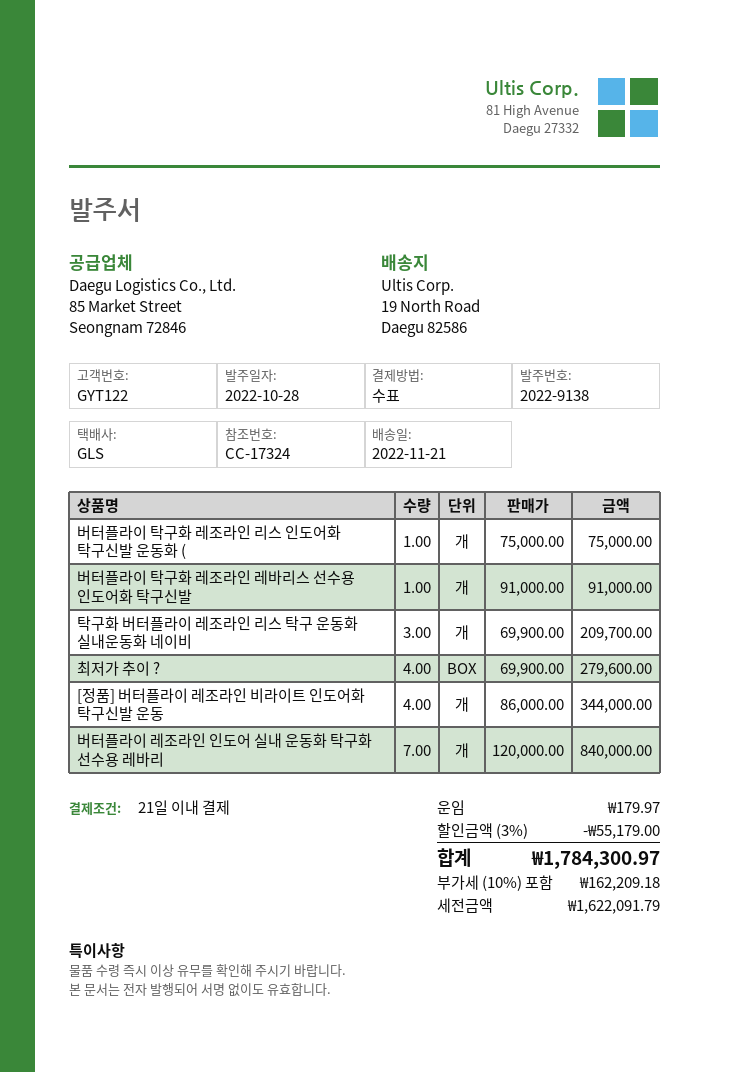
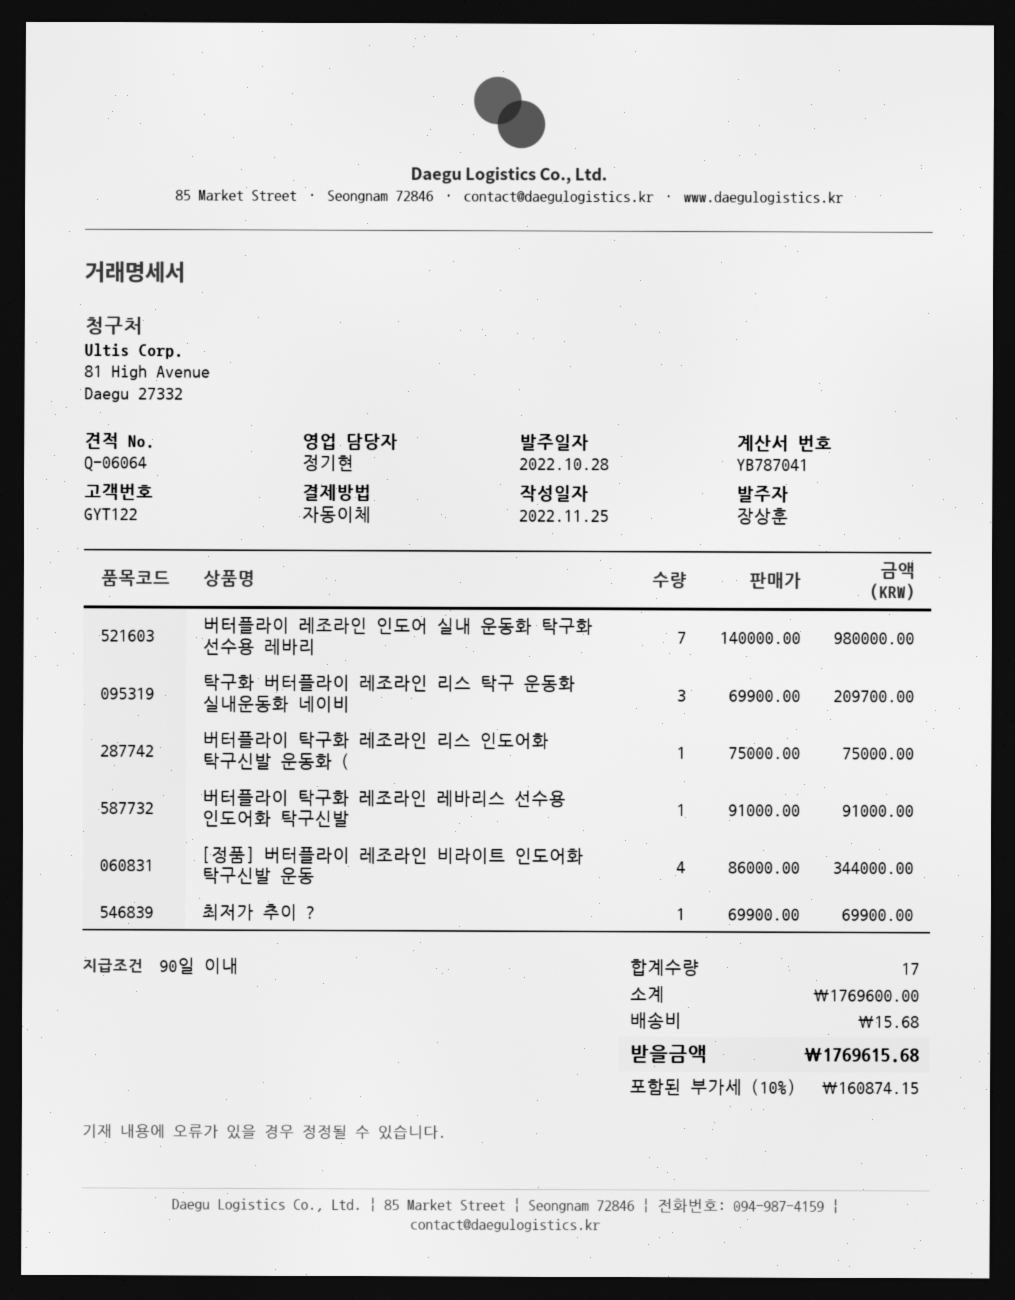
payment terms: 21 days -> 90 days
payment method: cheque -> direct debit
최저가 추이 ?: 4 x 69900.00 = 279600.00 -> 1 x 69900.00 = 69900.00
버터플라이 레조라인 인도어 실내 운동화 탁구화 선수용 레바리: 7 x 120000.00 = 840000.00 -> 7 x 140000.00 = 980000.00
discount: 3% = 55179.00 -> none
shipping: 179.97 -> 15.68
tax: 10% = 162209.18 -> 10% = 160874.15
total: 1784300.97 -> 1769615.68

